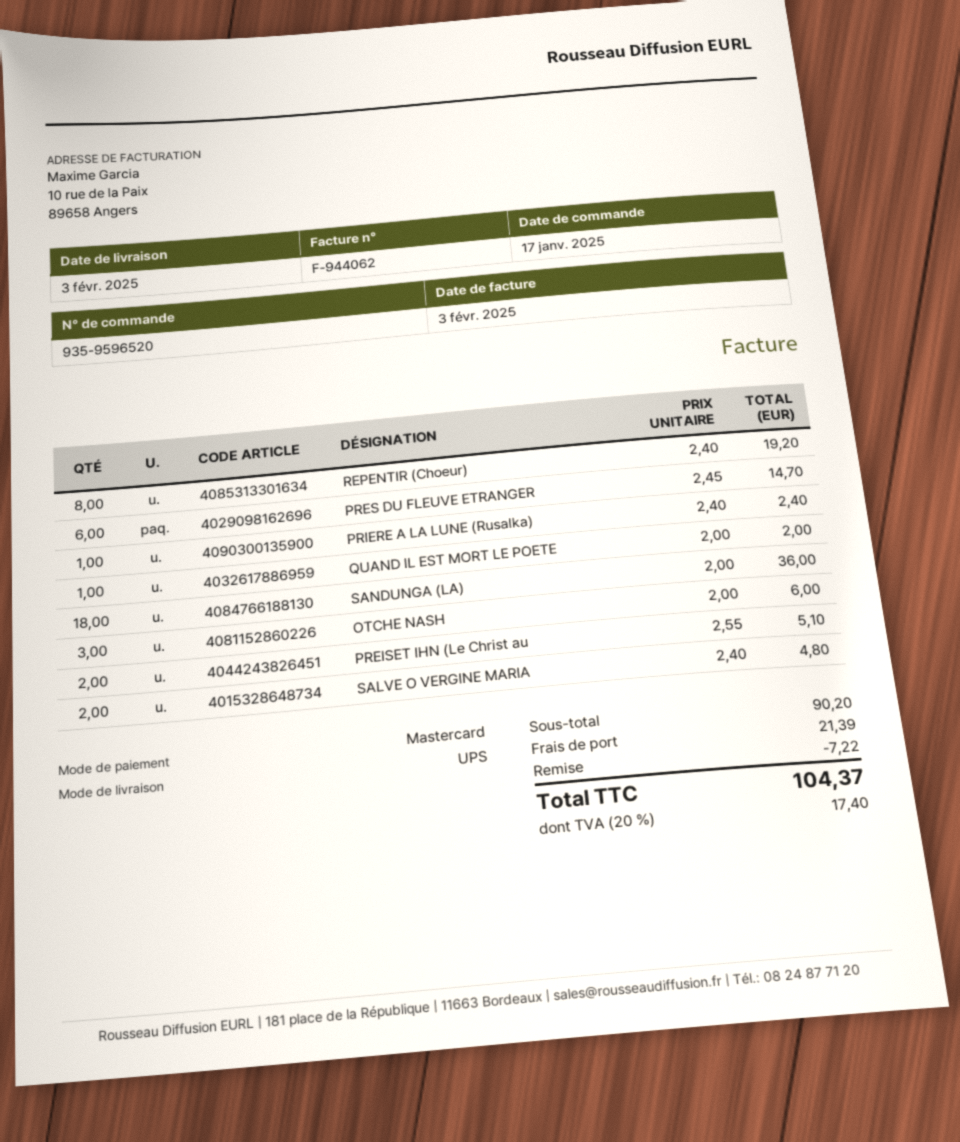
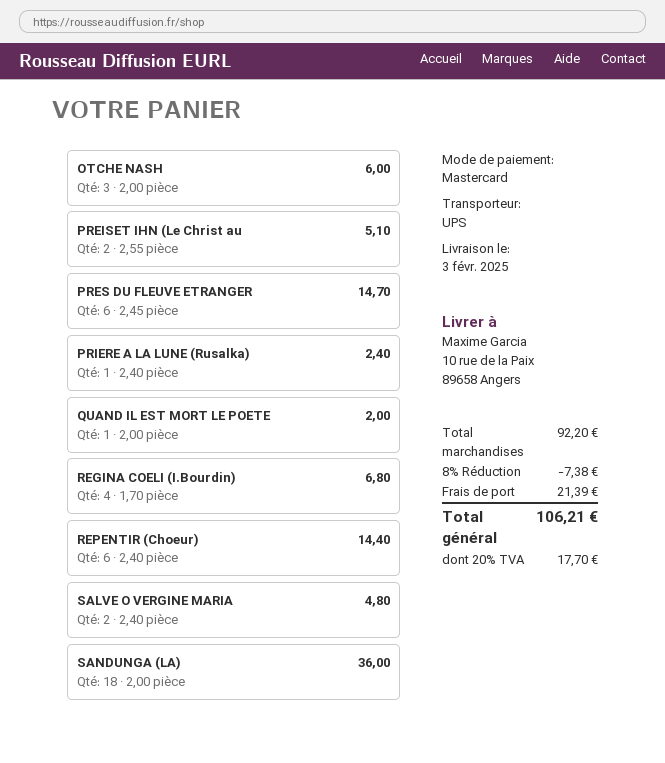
REPENTIR (Choeur): 8 x 2.40 = 19.20 -> 6 x 2.40 = 14.40
REGINA COELI (I.Bourdin): none -> 4 x 1.70 = 6.80
subtotal: 90.20 -> 92.20
discount: 7.22 -> 7.38
tax: 20% = 17.40 -> 20% = 17.70
total: 104.37 -> 106.21

